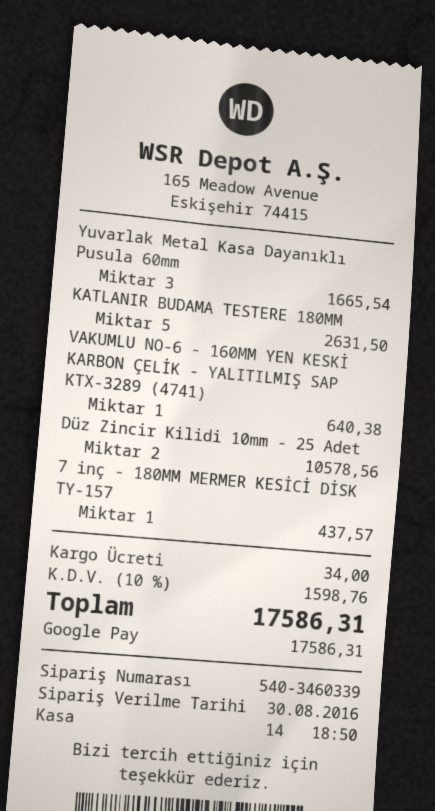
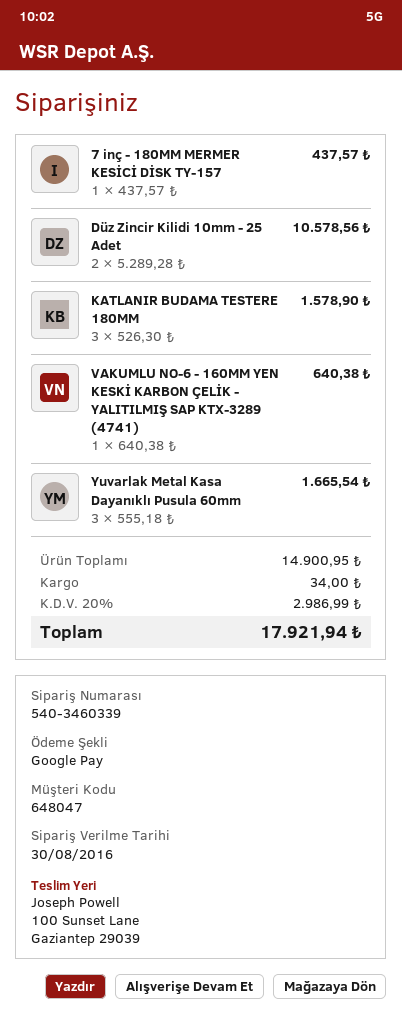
KATLANIR BUDAMA TESTERE 180MM: 5 for 2631.50 -> 3 for 1578.90
tax: 10% = 1598.76 -> 20% = 2986.99
total: 17586.31 -> 17921.94

